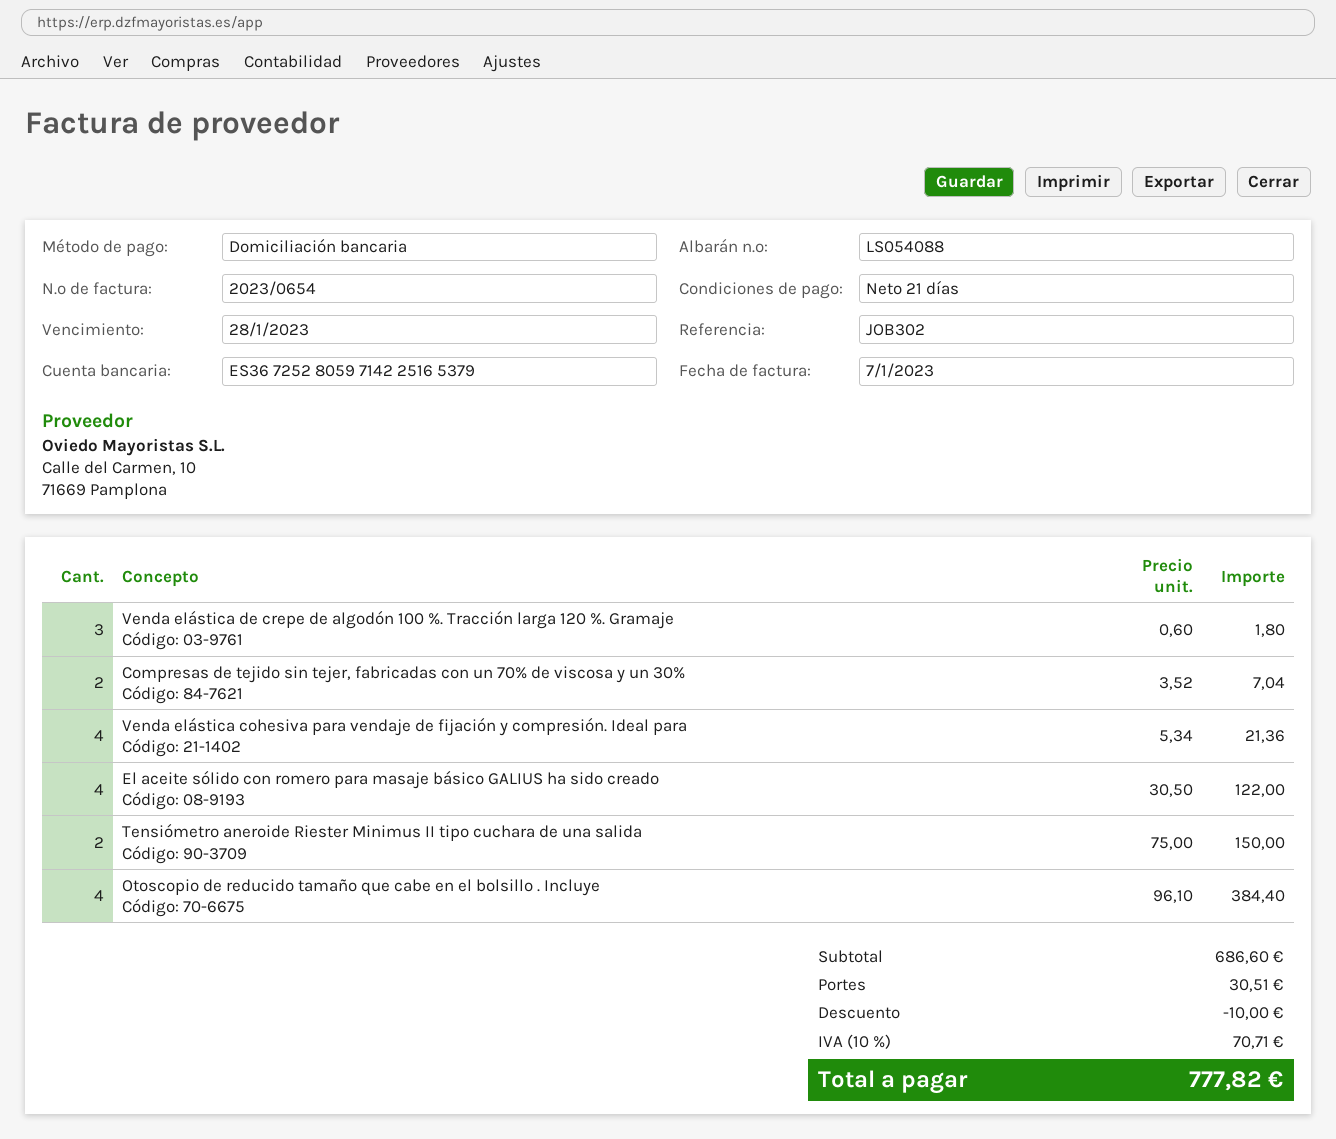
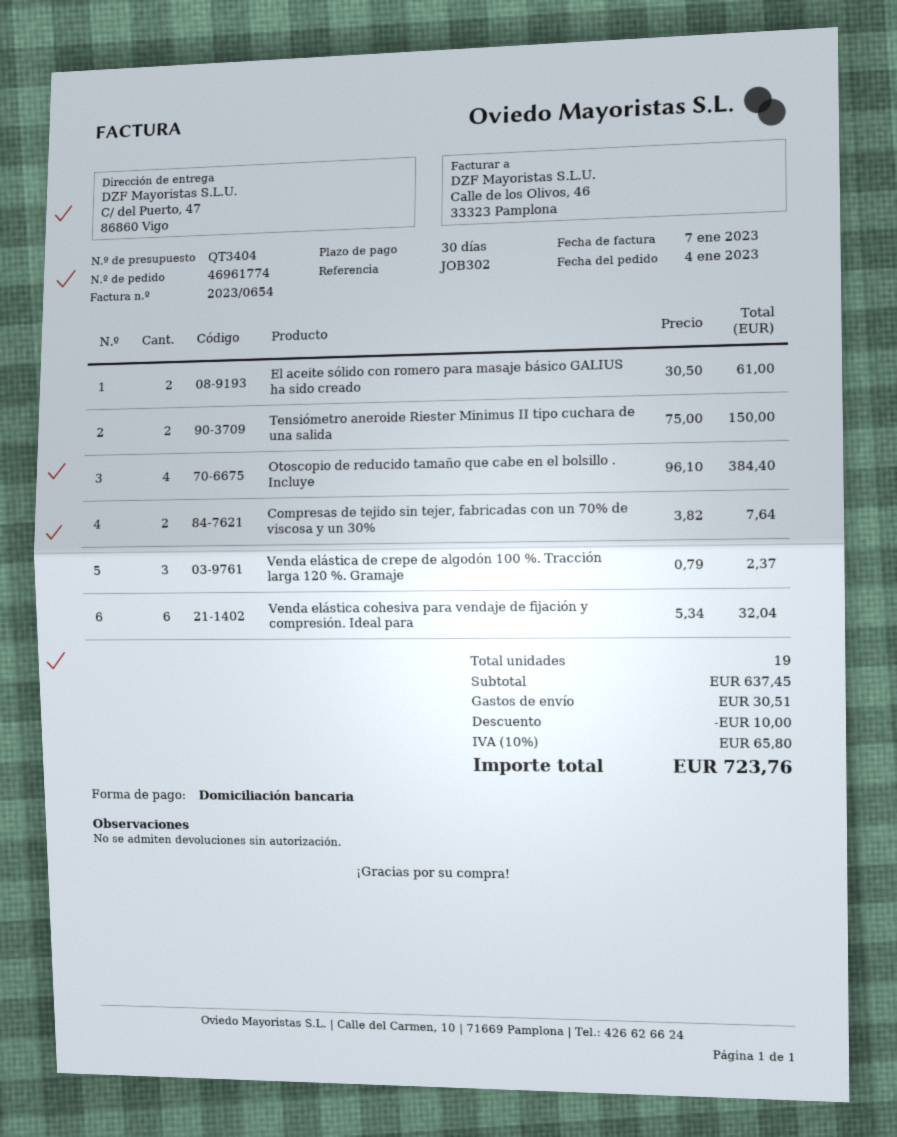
payment terms: 21 days -> 30 days
Venda elástica de crepe de algodón 100 %. Tracción larga 120 %. Gramaje: 3 x 0.60 = 1.80 -> 3 x 0.79 = 2.37
Compresas de tejido sin tejer, fabricadas con un 70% de viscosa y un 30%: 2 x 3.52 = 7.04 -> 2 x 3.82 = 7.64
Venda elástica cohesiva para vendaje de fijación y compresión. Ideal para: 4 x 5.34 = 21.36 -> 6 x 5.34 = 32.04
El aceite sólido con romero para masaje básico GALIUS ha sido creado: 4 x 30.50 = 122.00 -> 2 x 30.50 = 61.00
subtotal: 686.60 -> 637.45
tax: 10% = 70.71 -> 10% = 65.80
total: 777.82 -> 723.76

